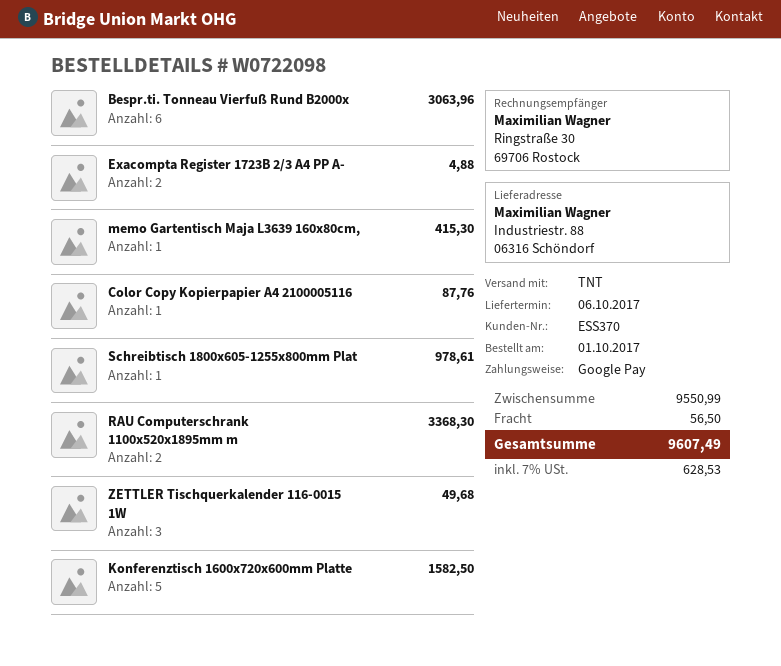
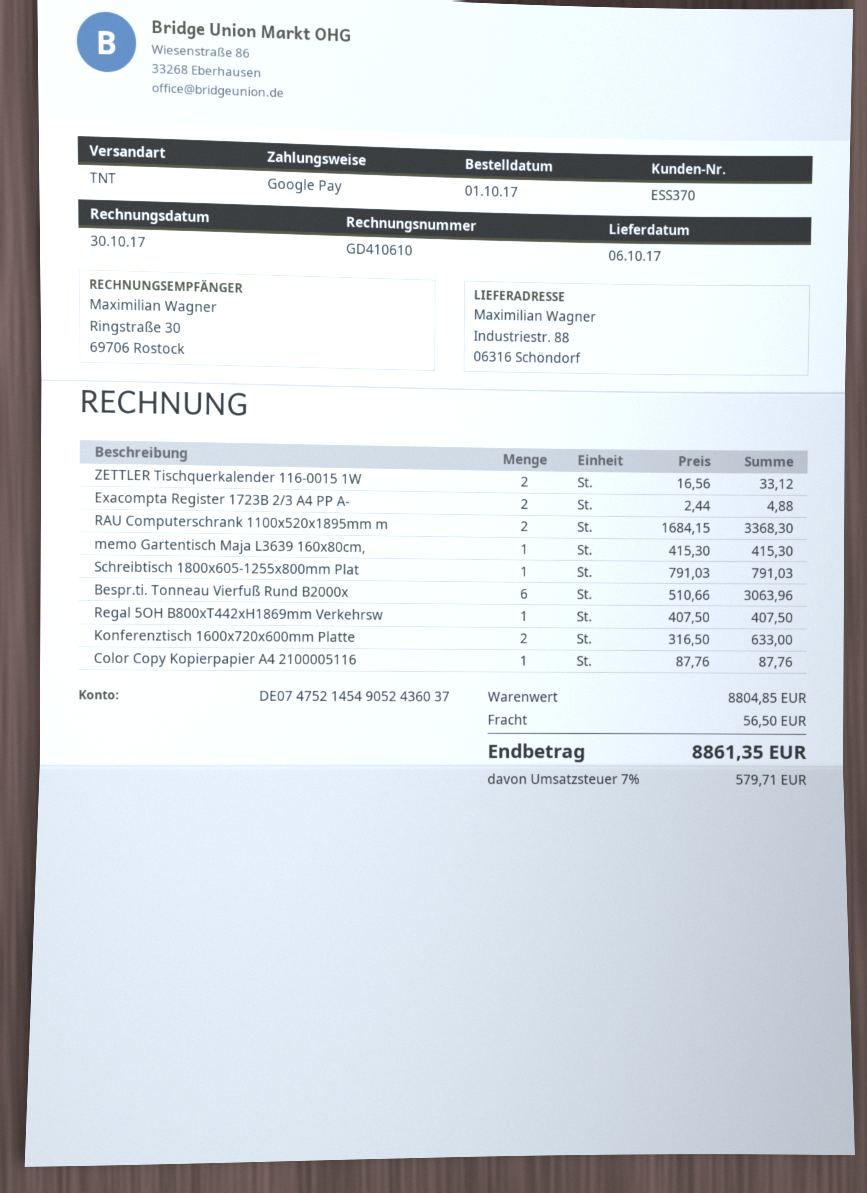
Schreibtisch 1800x605-1255x800mm Plat: 1 for 978.61 -> 1 for 791.03
ZETTLER Tischquerkalender 116-0015 1W: 3 for 49.68 -> 2 for 33.12
Konferenztisch 1600x720x600mm Platte: 5 for 1582.50 -> 2 for 633.00
Regal 5OH B800xT442xH1869mm Verkehrsw: none -> 1 for 407.50
subtotal: 9550.99 -> 8804.85
tax: 7% = 628.53 -> 7% = 579.71
total: 9607.49 -> 8861.35

